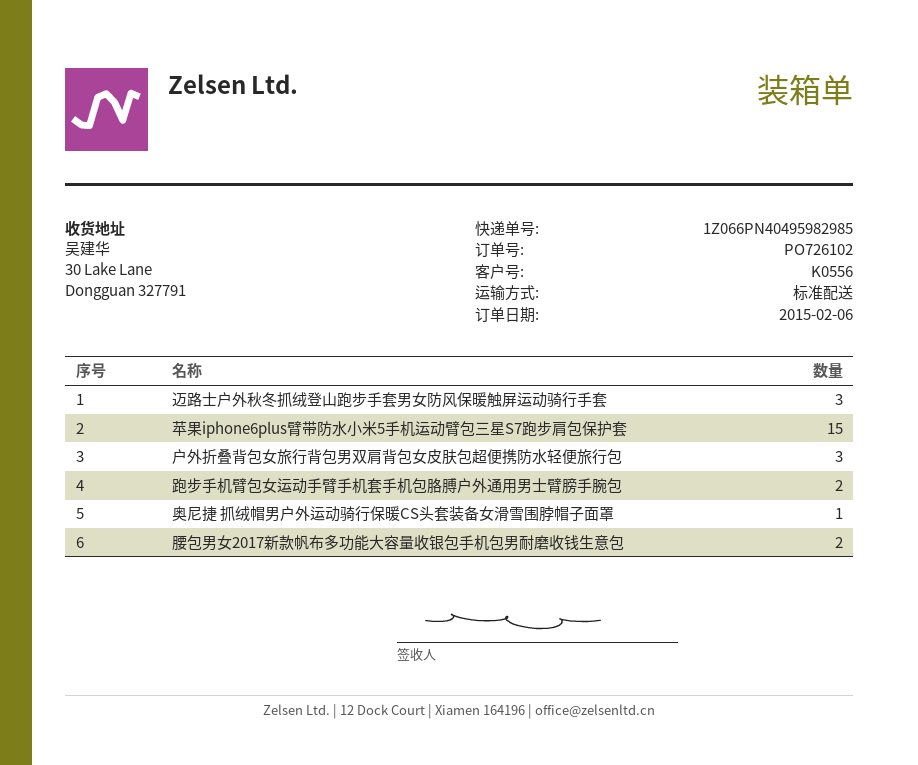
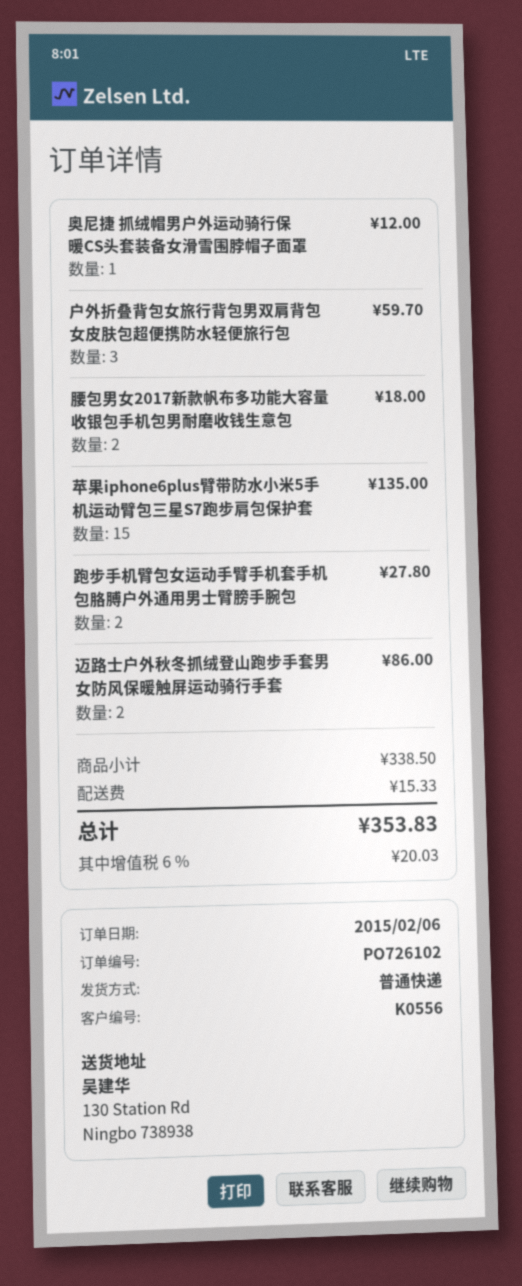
ship to: 30 Lake Lane, Dongguan 327791 -> 130 Station Rd, Ningbo 738938
迈路士户外秋冬抓绒登山跑步手套男女防风保暖触屏运动骑行手套: 3 -> 2

